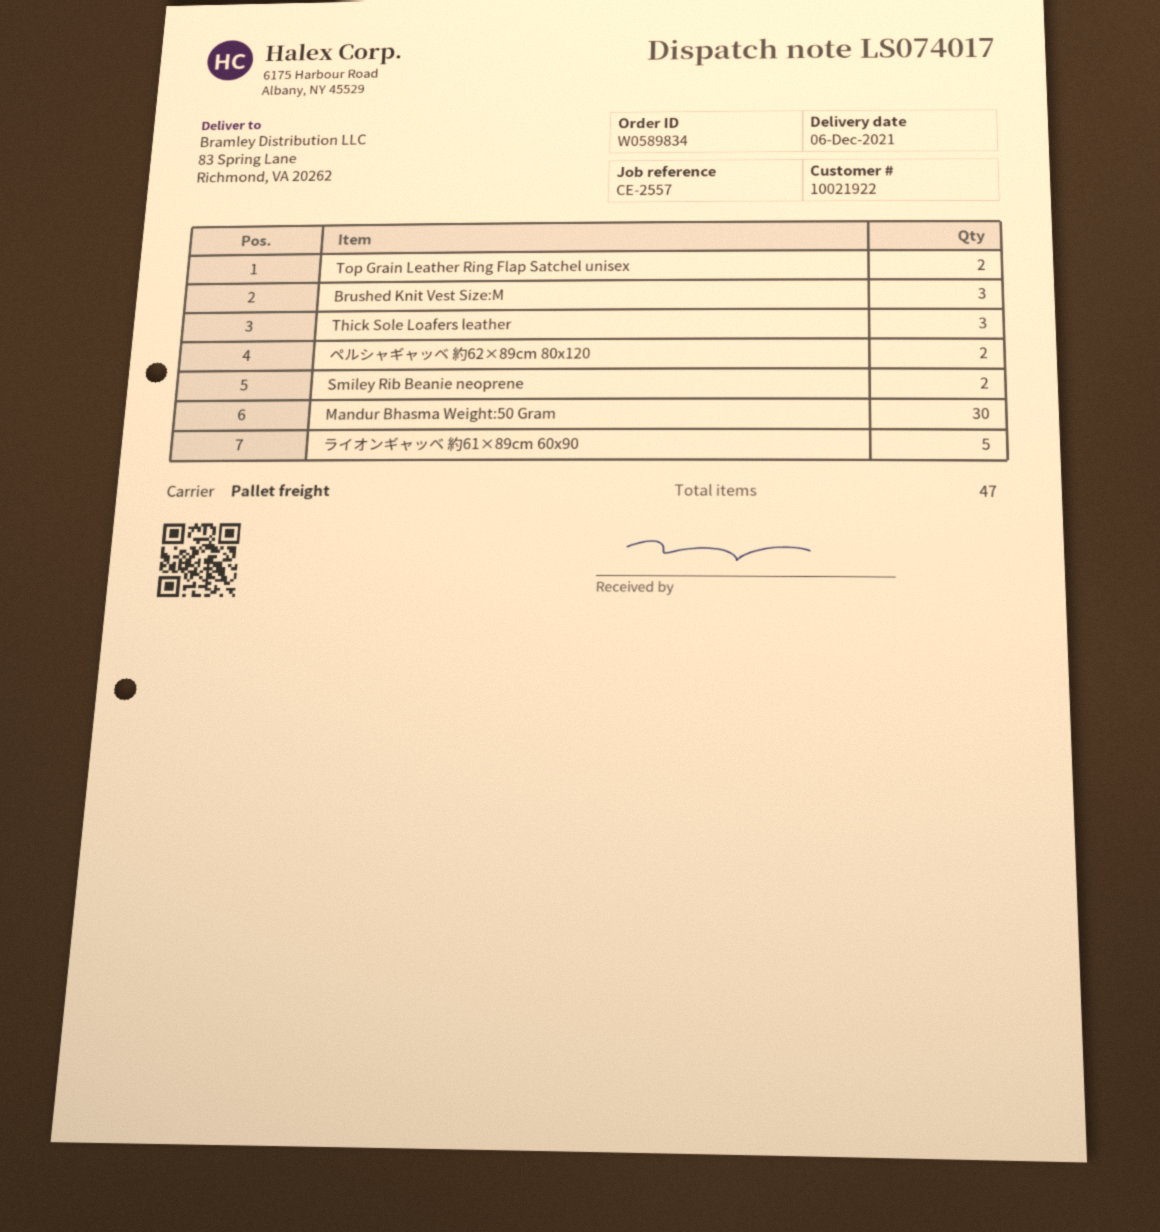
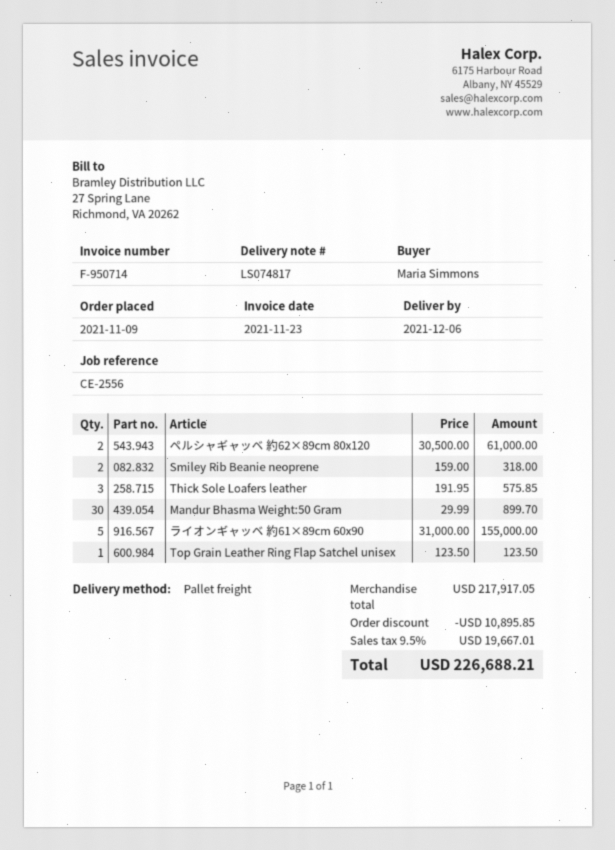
delivery note number: LS074017 -> LS074817
reference: CE-2557 -> CE-2556
Top Grain Leather Ring Flap Satchel unisex: 2 -> 1
Brushed Knit Vest Size:M: 3 -> none

